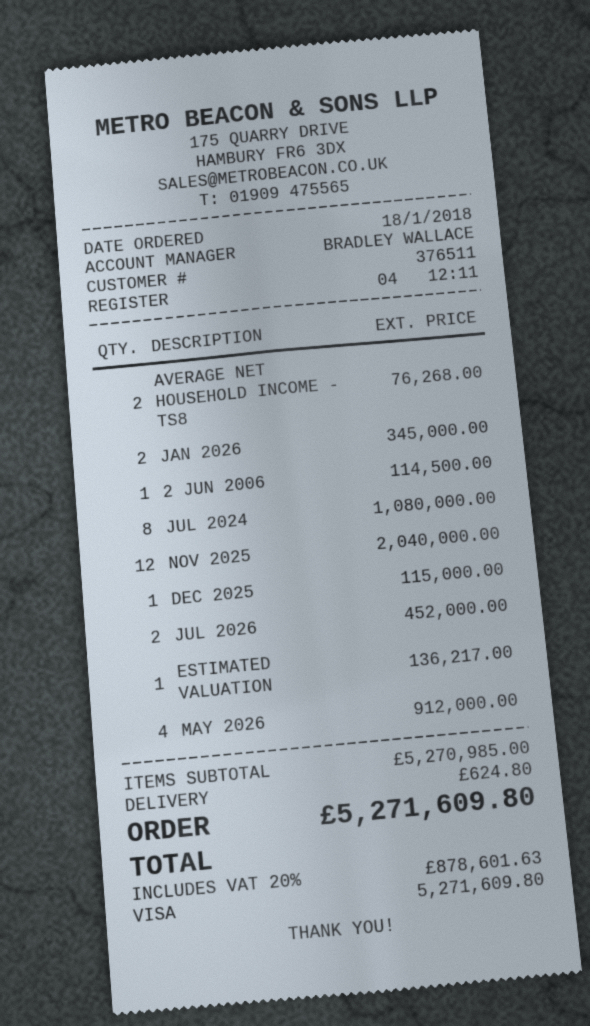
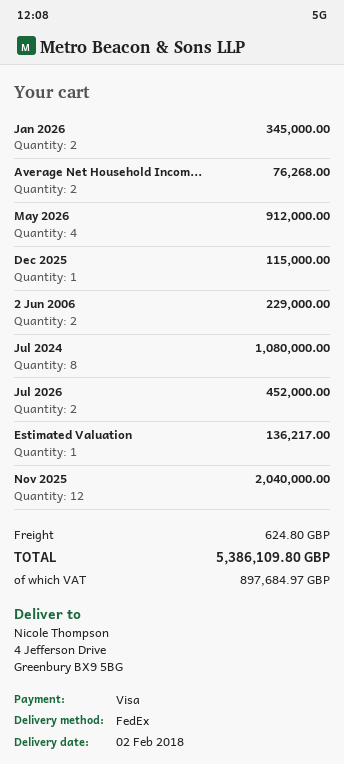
2 JUN 2006: 1 for 114500.00 -> 2 for 229000.00
tax: 878601.63 -> 897684.97
total: 5271609.80 -> 5386109.80

